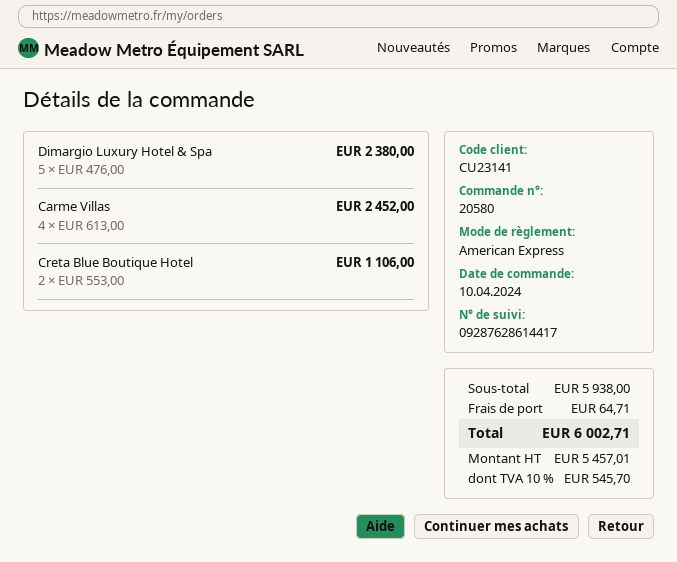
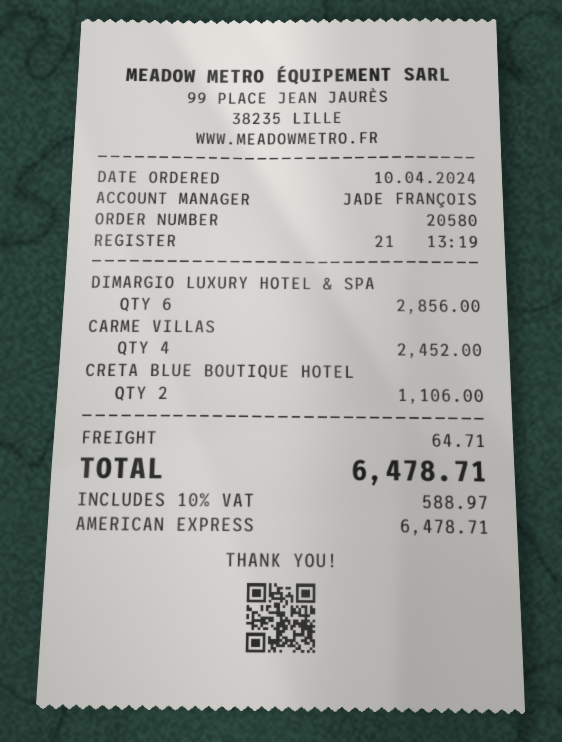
Dimargio Luxury Hotel & Spa: 5 for 2380.00 -> 6 for 2856.00
tax: 10% = 545.70 -> 10% = 588.97
total: 6002.71 -> 6478.71

